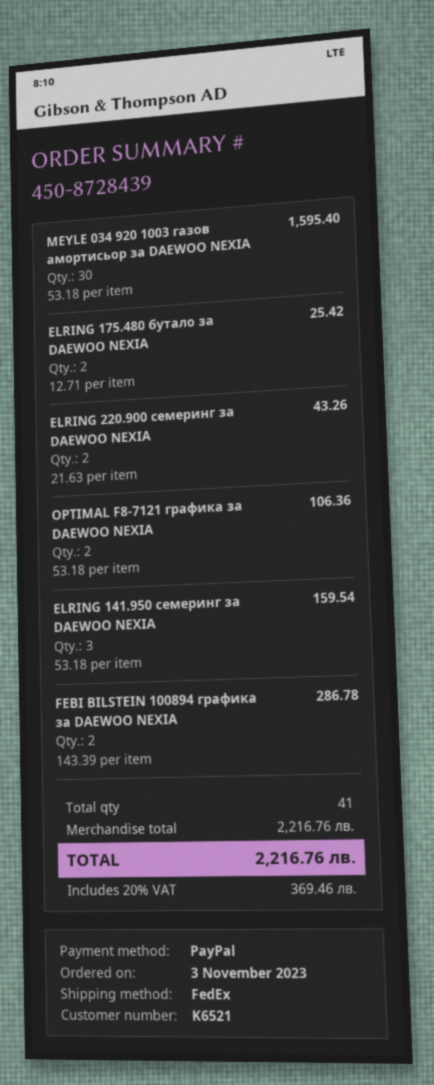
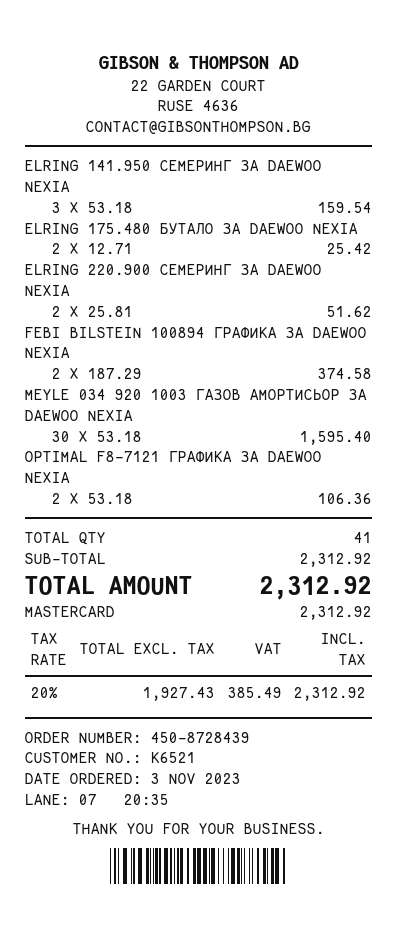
payment method: PayPal -> Mastercard
ELRING 220.900 семеринг за DAEWOO NEXIA: 2 x 21.63 = 43.26 -> 2 x 25.81 = 51.62
FEBI BILSTEIN 100894 графика за DAEWOO NEXIA: 2 x 143.39 = 286.78 -> 2 x 187.29 = 374.58
subtotal: 2216.76 -> 2312.92
tax: 20% = 369.46 -> 20% = 385.49
total: 2216.76 -> 2312.92

